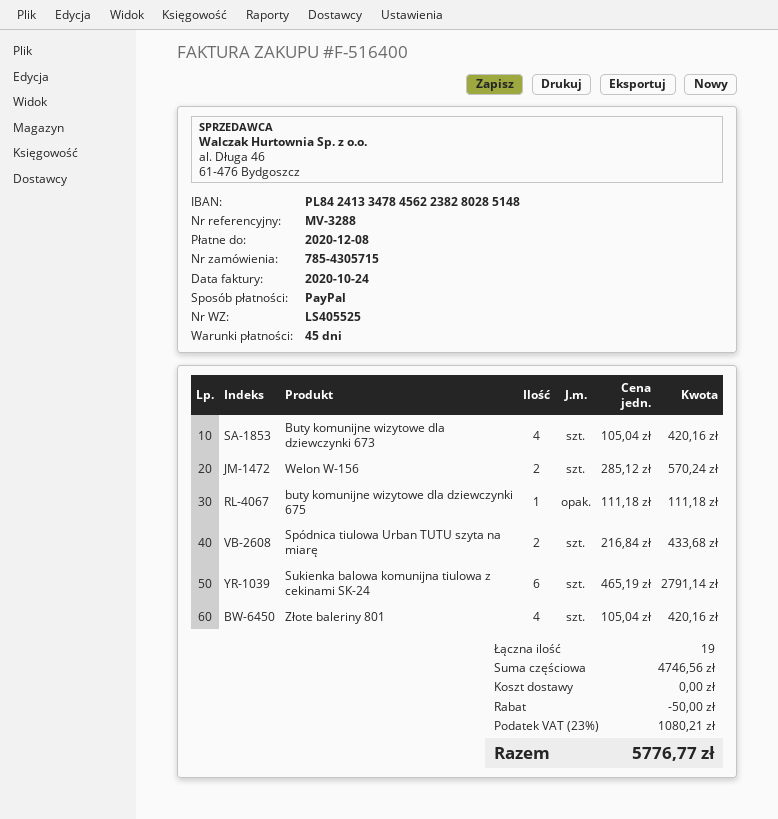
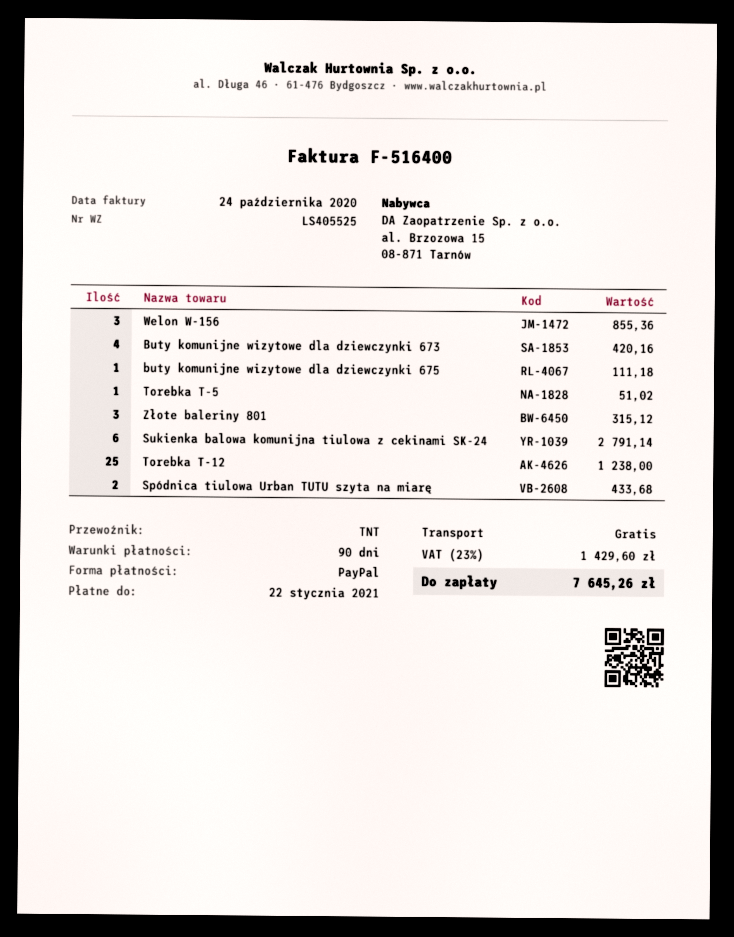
payment terms: 45 days -> 90 days
due date: 2020-12-08 -> 2021-01-22
Welon W-156: 2 for 570.24 -> 3 for 855.36
Złote baleriny 801: 4 for 420.16 -> 3 for 315.12
Torebka T-5: none -> 1 for 51.02
Torebka T-12: none -> 25 for 1238.00
discount: 50.00 -> none
tax: 23% = 1080.21 -> 23% = 1429.60
total: 5776.77 -> 7645.26

